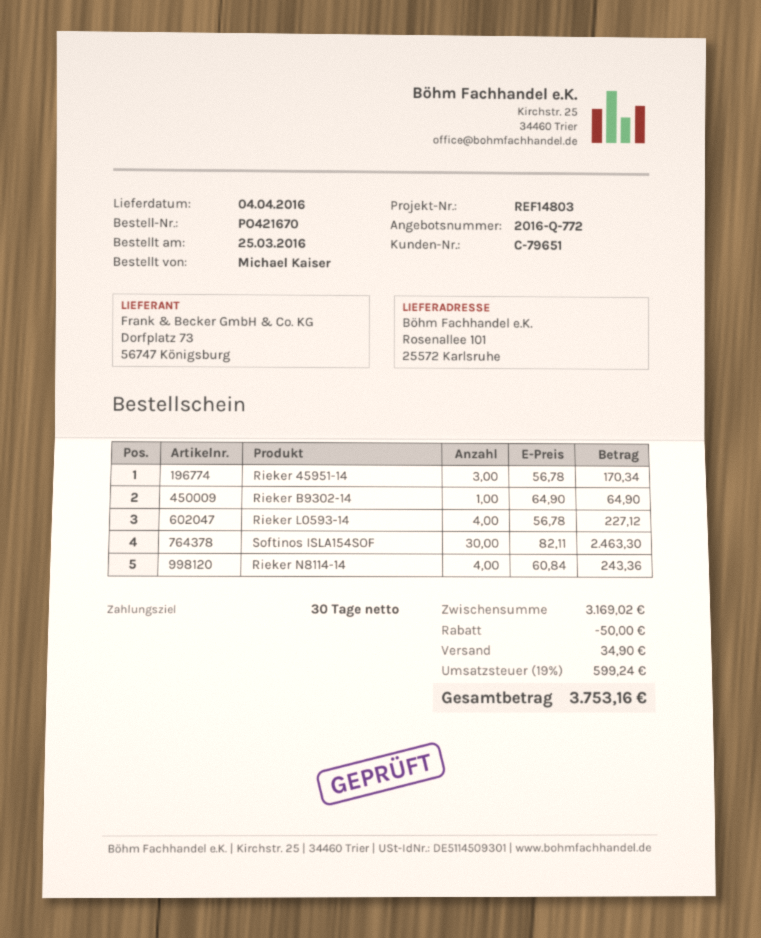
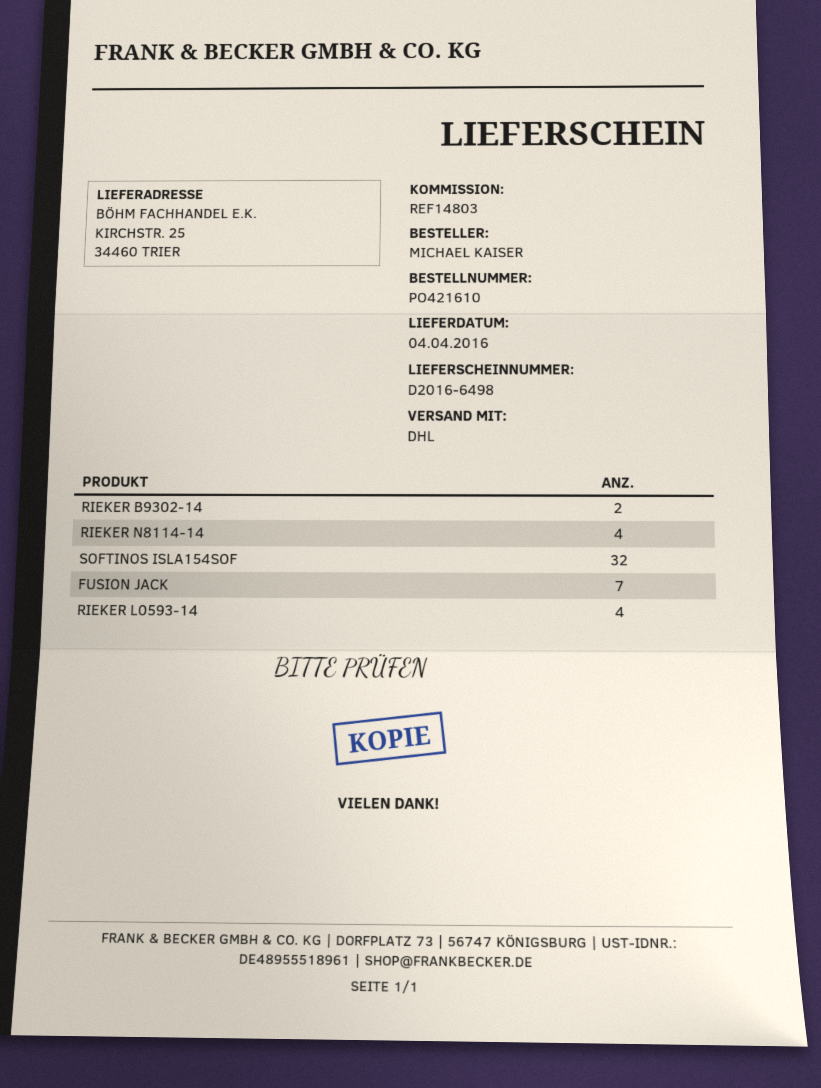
order number: PO421670 -> PO421610
ship to: Rosenallee 101, 25572 Karlsruhe -> KIRCHSTR. 25, 34460 TRIER
Rieker 45951-14: 3 -> none
Rieker B9302-14: 1 -> 2
Softinos ISLA154SOF: 30 -> 32
FUSION JACK: none -> 7

